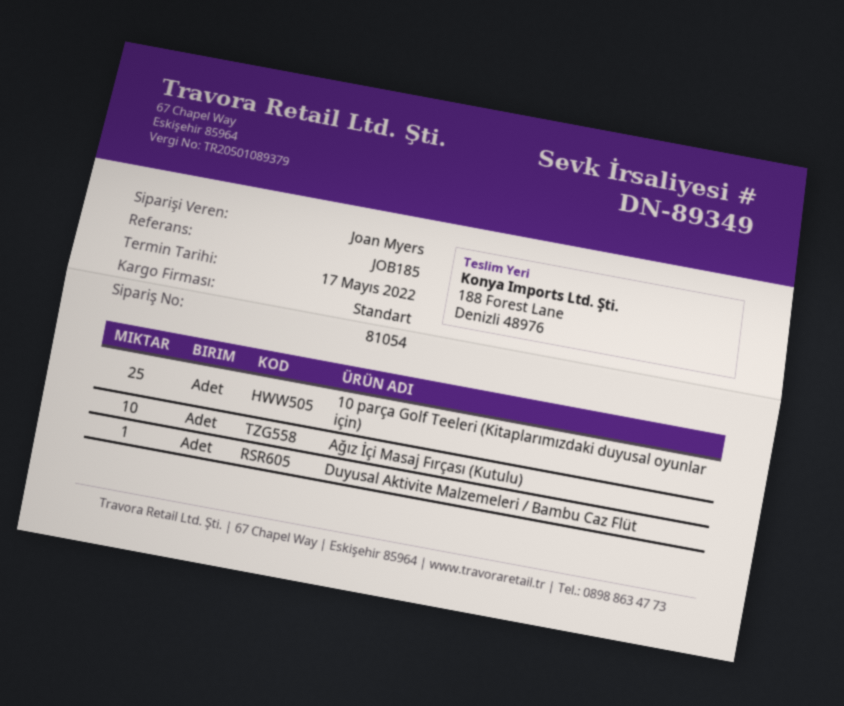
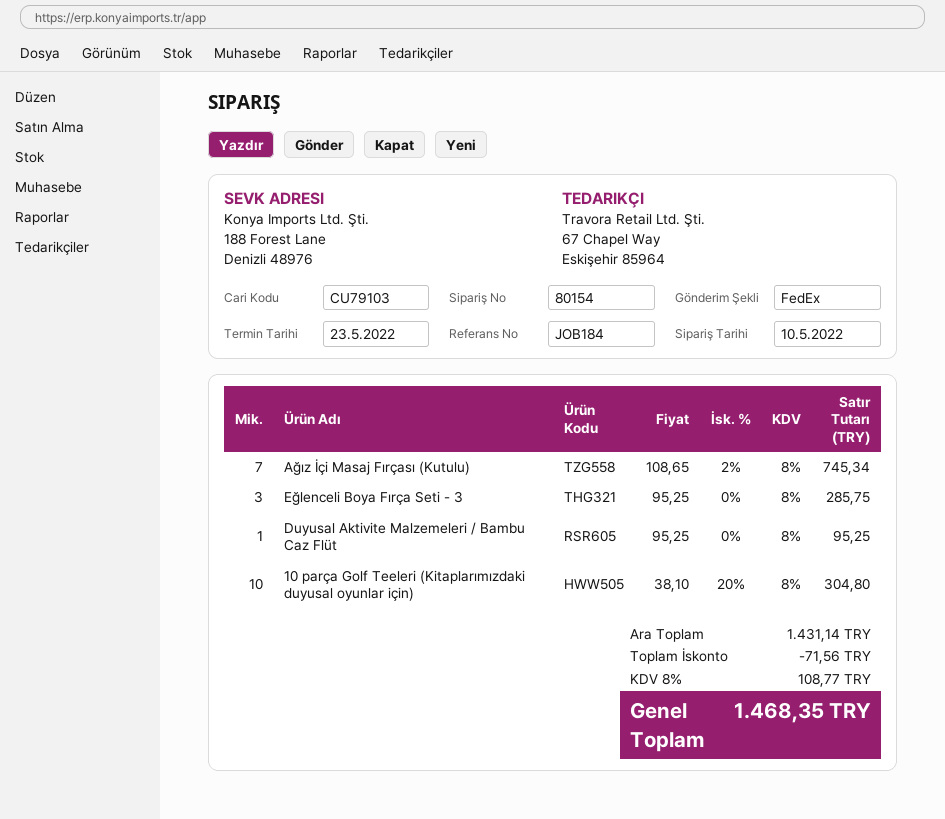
order number: 81054 -> 80154
delivery date: 2022-05-17 -> 2022-05-23
reference: JOB185 -> JOB184
shipping method: standard -> FedEx
10 parça Golf Teeleri (Kitaplarımızdaki duyusal oyunlar için): 25 -> 10
Ağız İçi Masaj Fırçası (Kutulu): 10 -> 7
Eğlenceli Boya Fırça Seti - 3: none -> 3

